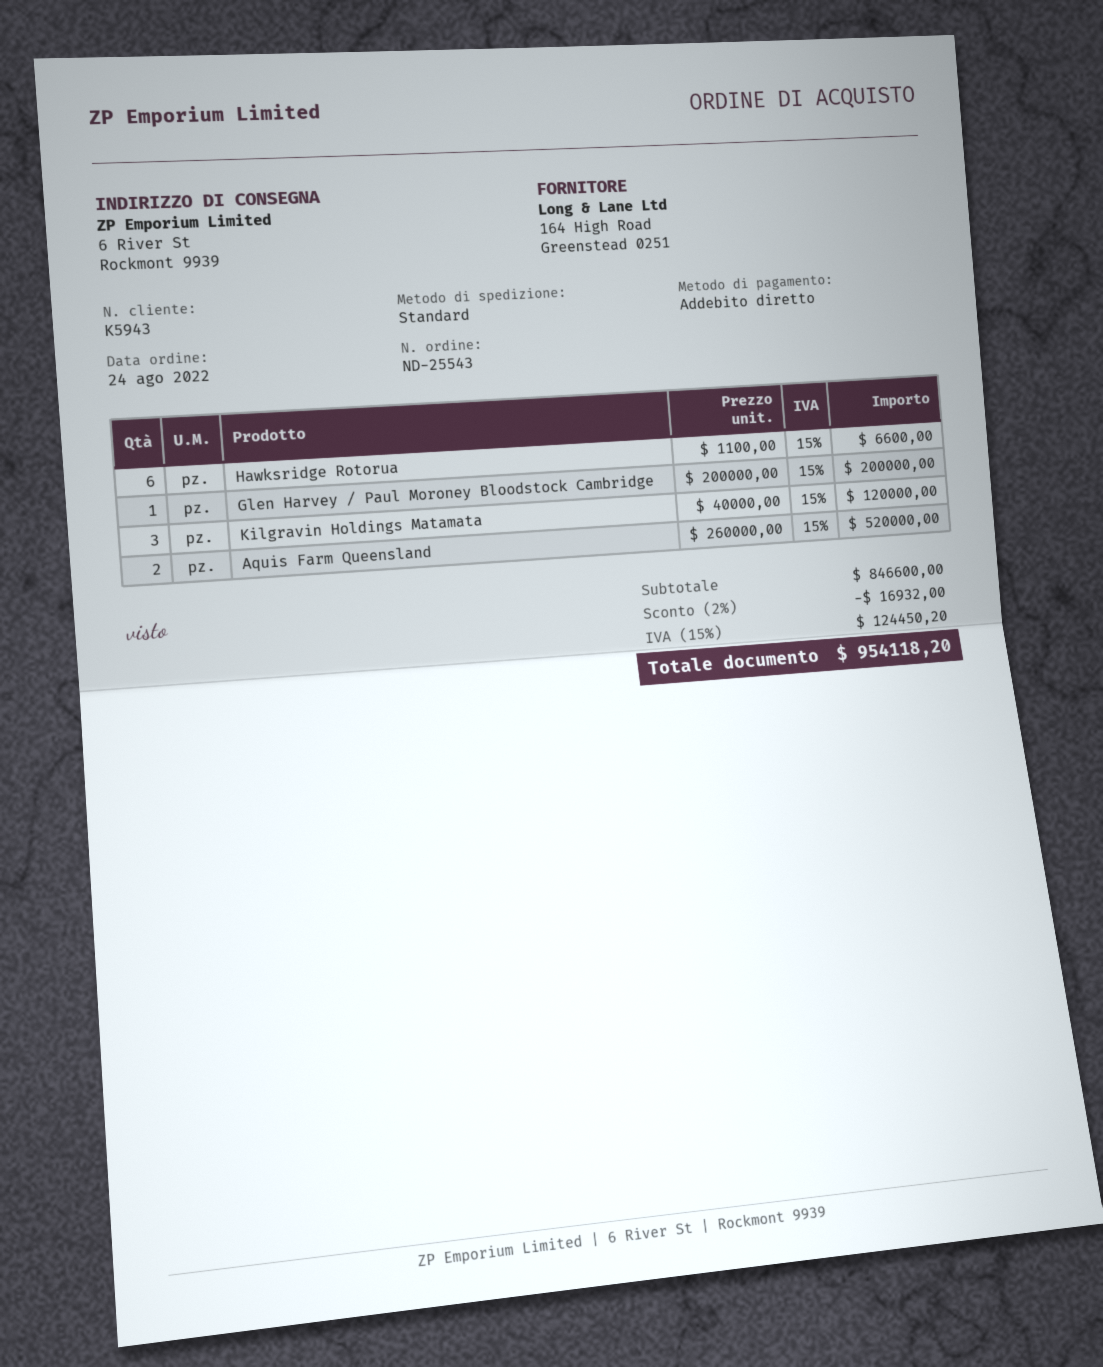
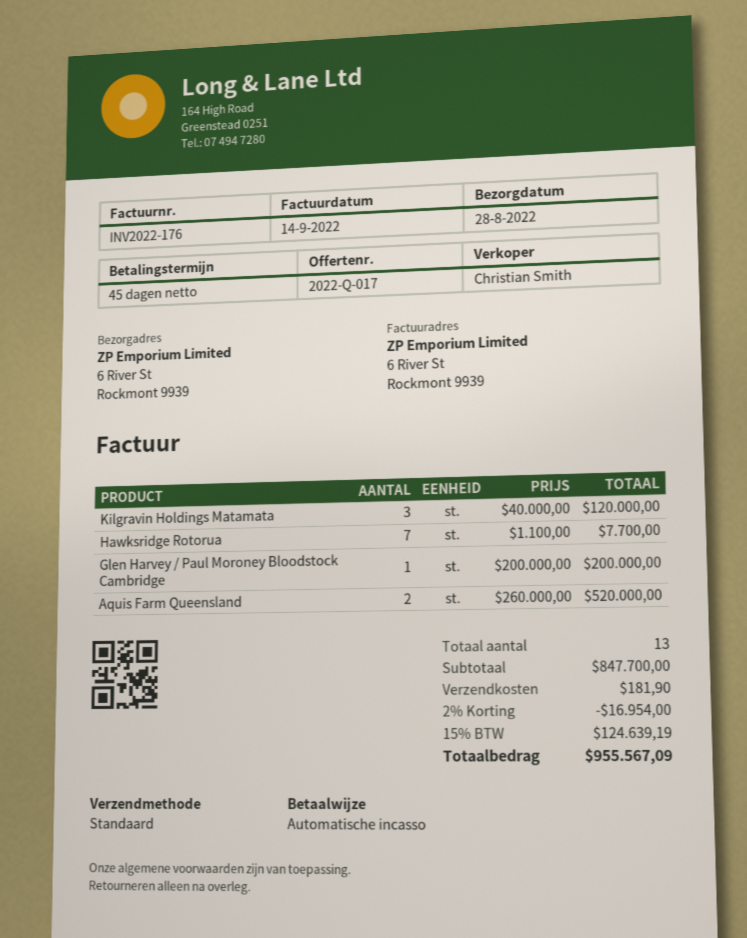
Hawksridge Rotorua: 6 x 1100.00 = 6600.00 -> 7 x 1100.00 = 7700.00
subtotal: 846600.00 -> 847700.00
discount: 2% = 16932.00 -> 2% = 16954.00
shipping: none -> 181.90
tax: 15% = 124450.20 -> 15% = 124639.19
total: 954118.20 -> 955567.09

